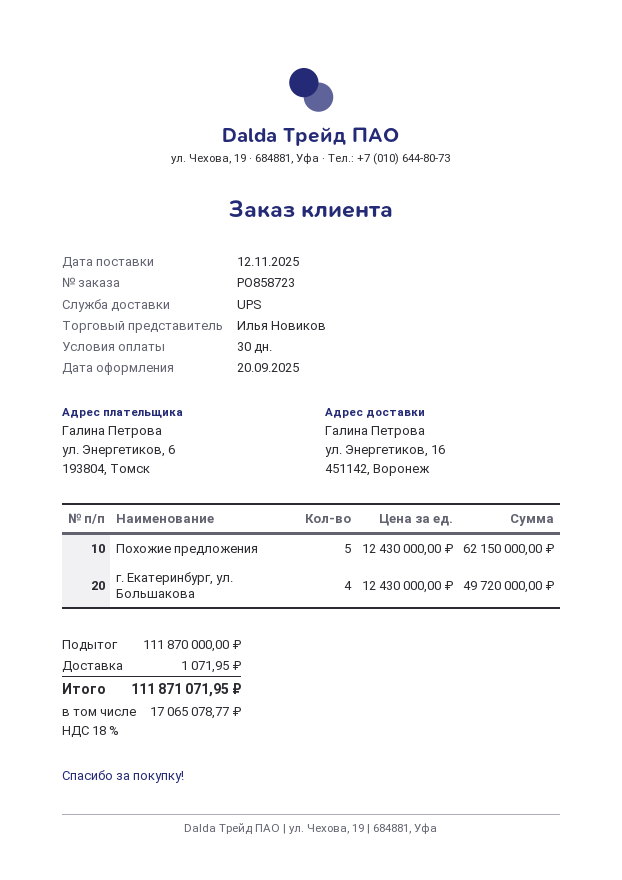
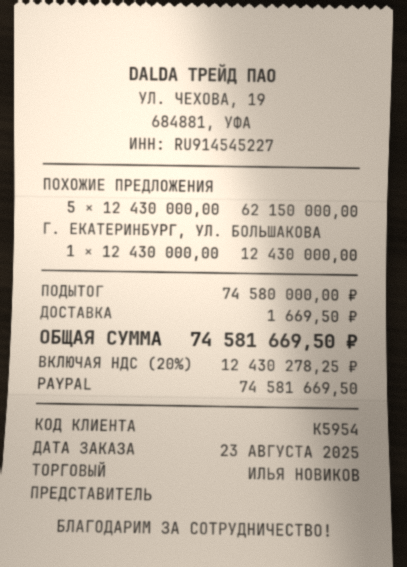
order date: 2025-09-20 -> 2025-08-23
г. Екатеринбург, ул. Большакова: 4 x 12430000.00 = 49720000.00 -> 1 x 12430000.00 = 12430000.00
subtotal: 111870000.00 -> 74580000.00
shipping: 1071.95 -> 1669.50
tax: 18% = 17065078.77 -> 20% = 12430278.25
total: 111871071.95 -> 74581669.50

